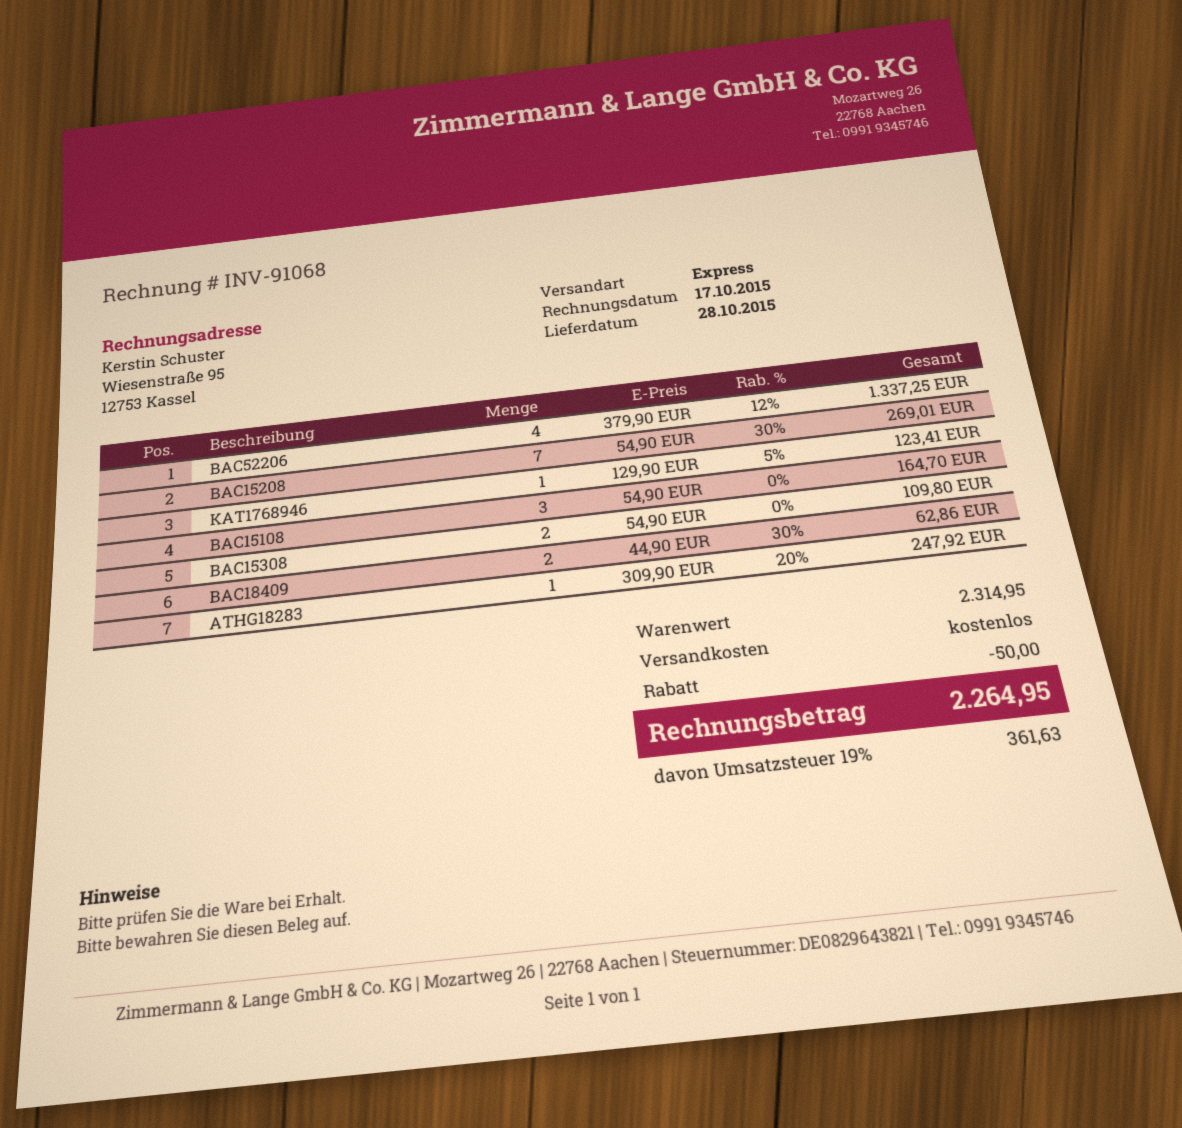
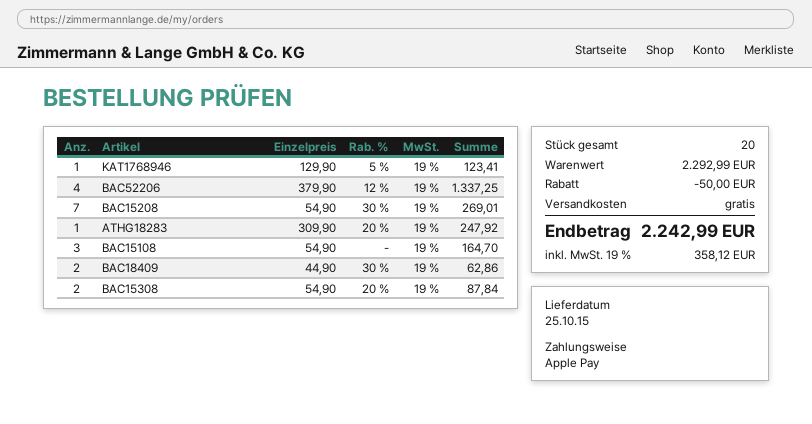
delivery date: 2015-10-28 -> 2015-10-25
BAC15308: 2 x 54.90 = 109.80 -> 2 x 54.90 - 20% = 87.84
subtotal: 2314.95 -> 2292.99
tax: 19% = 361.63 -> 19% = 358.12
total: 2264.95 -> 2242.99

